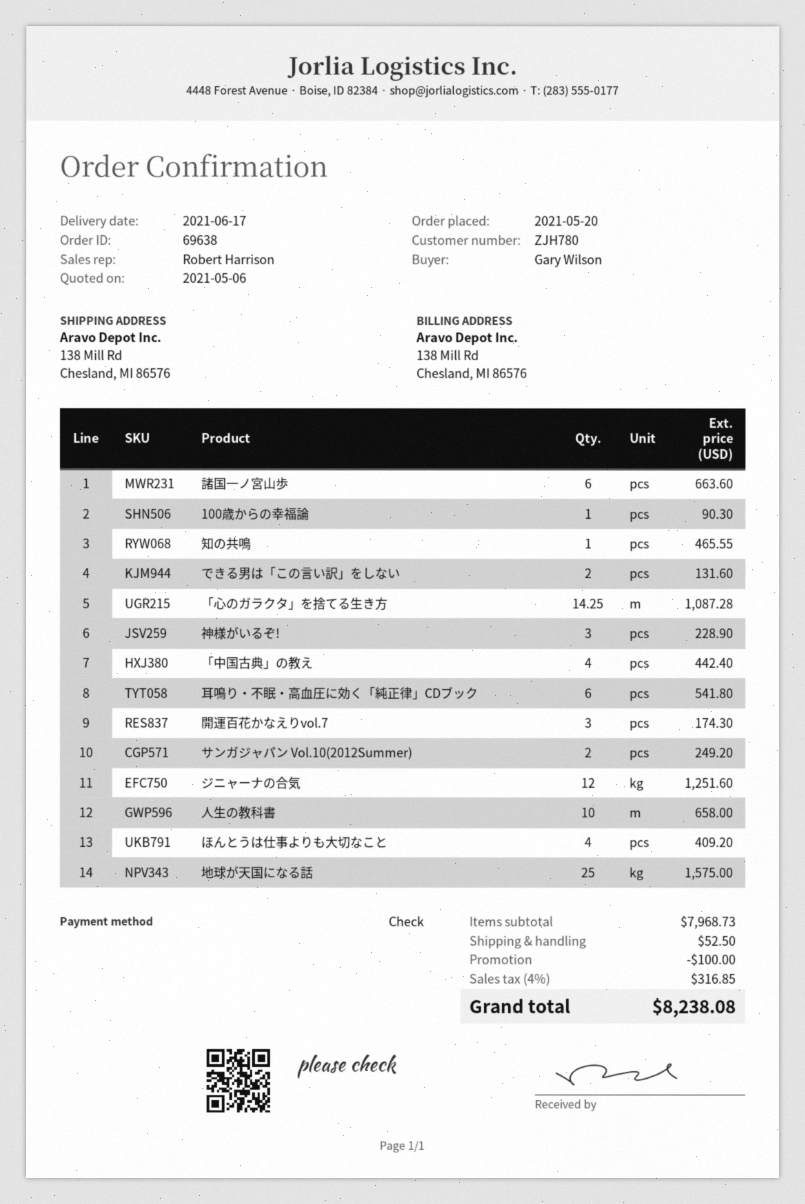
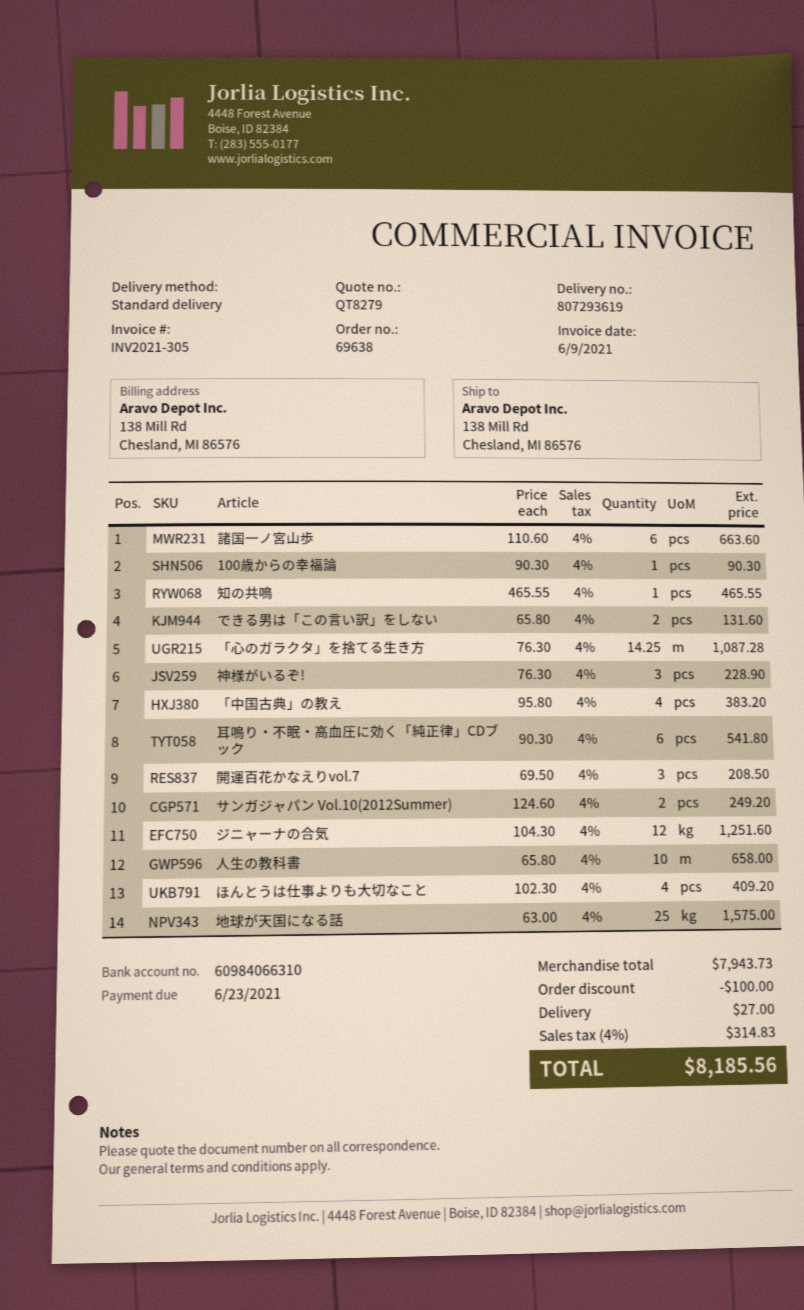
「中国古典」の教え: 4 for 442.40 -> 4 for 383.20
開運百花かなえりvol.7: 3 for 174.30 -> 3 for 208.50
subtotal: 7968.73 -> 7943.73
shipping: 52.50 -> 27.00
tax: 4% = 316.85 -> 4% = 314.83
total: 8238.08 -> 8185.56

